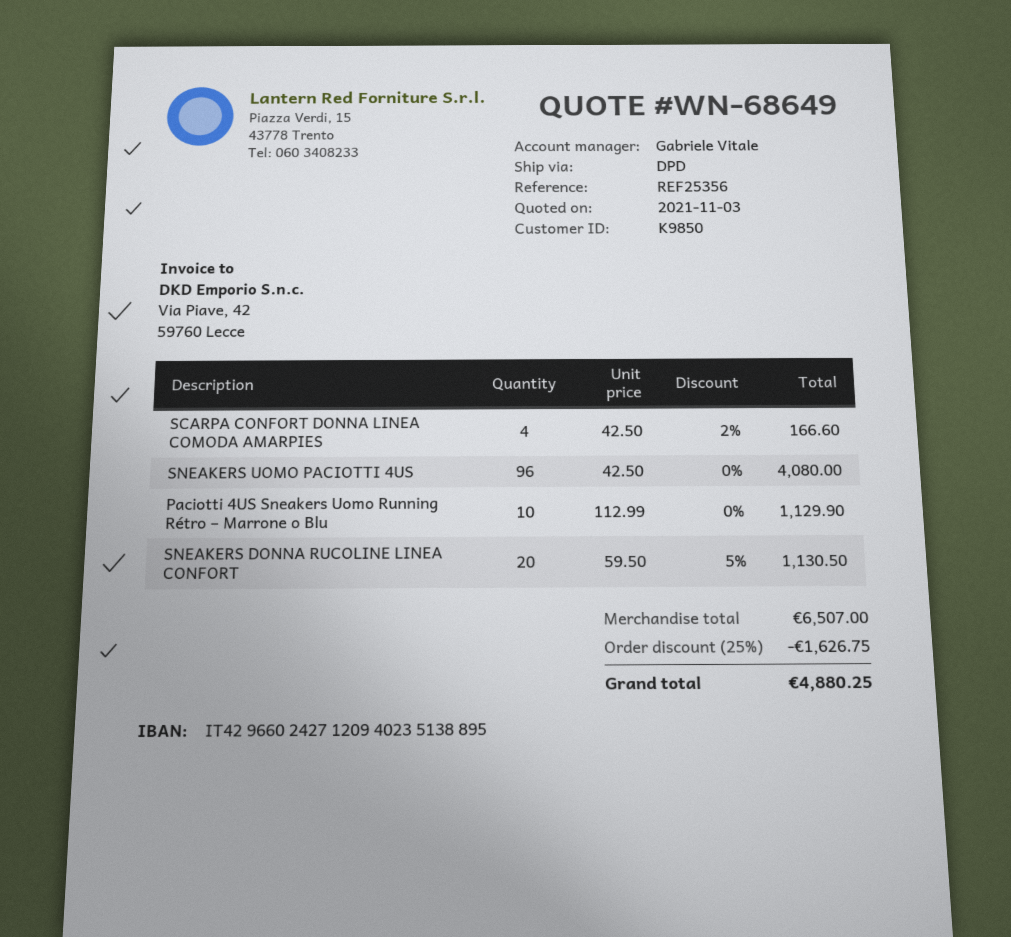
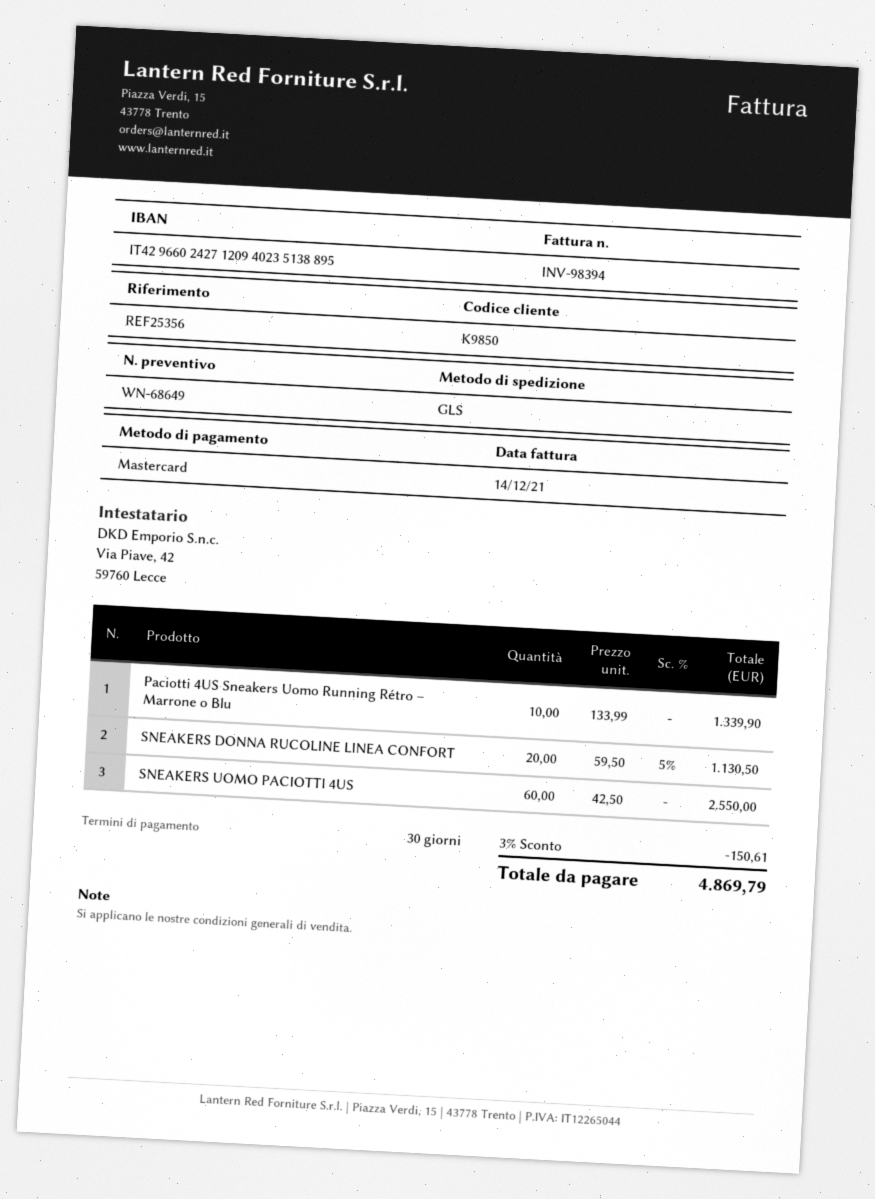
shipping method: DPD -> GLS
SCARPA CONFORT DONNA LINEA COMODA AMARPIES: 4 x 42.50 - 2% = 166.60 -> none
SNEAKERS UOMO PACIOTTI 4US: 96 x 42.50 = 4080.00 -> 60 x 42.50 = 2550.00
Paciotti 4US Sneakers Uomo Running Rétro – Marrone o Blu: 10 x 112.99 = 1129.90 -> 10 x 133.99 = 1339.90
discount: 25% = 1626.75 -> 3% = 150.61
total: 4880.25 -> 4869.79

